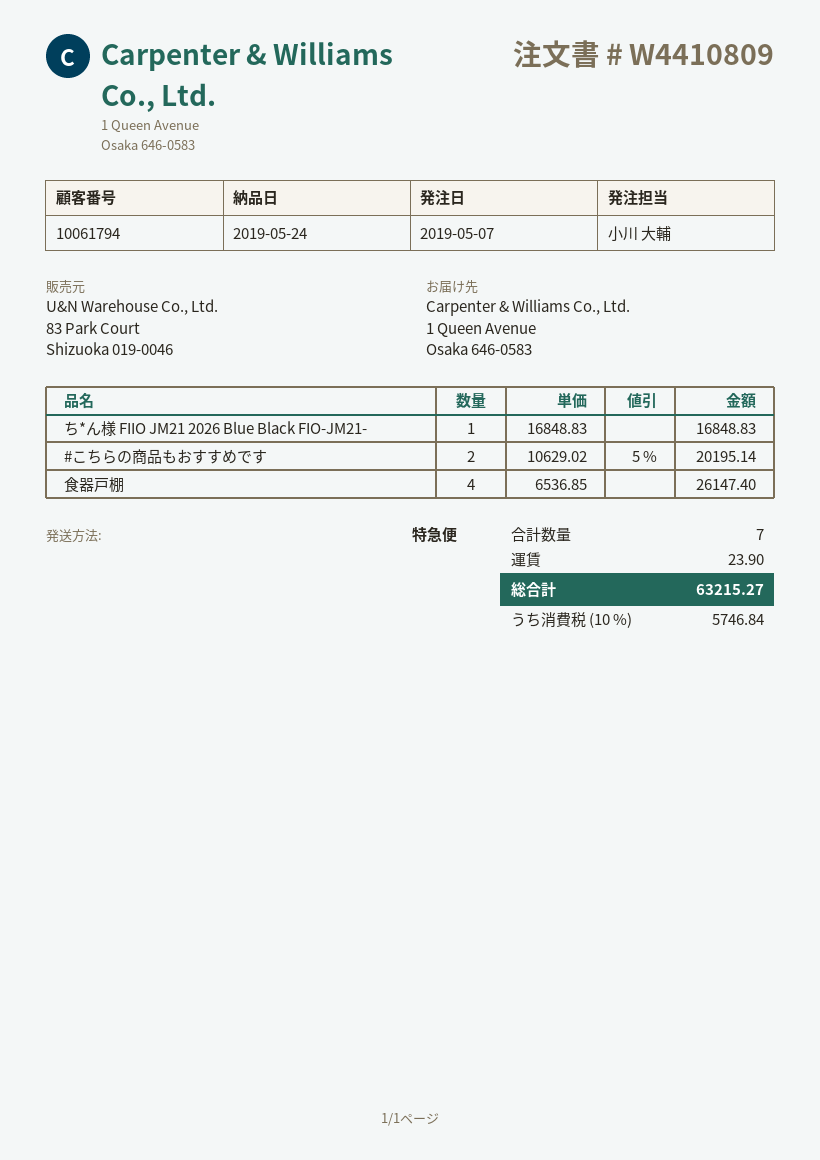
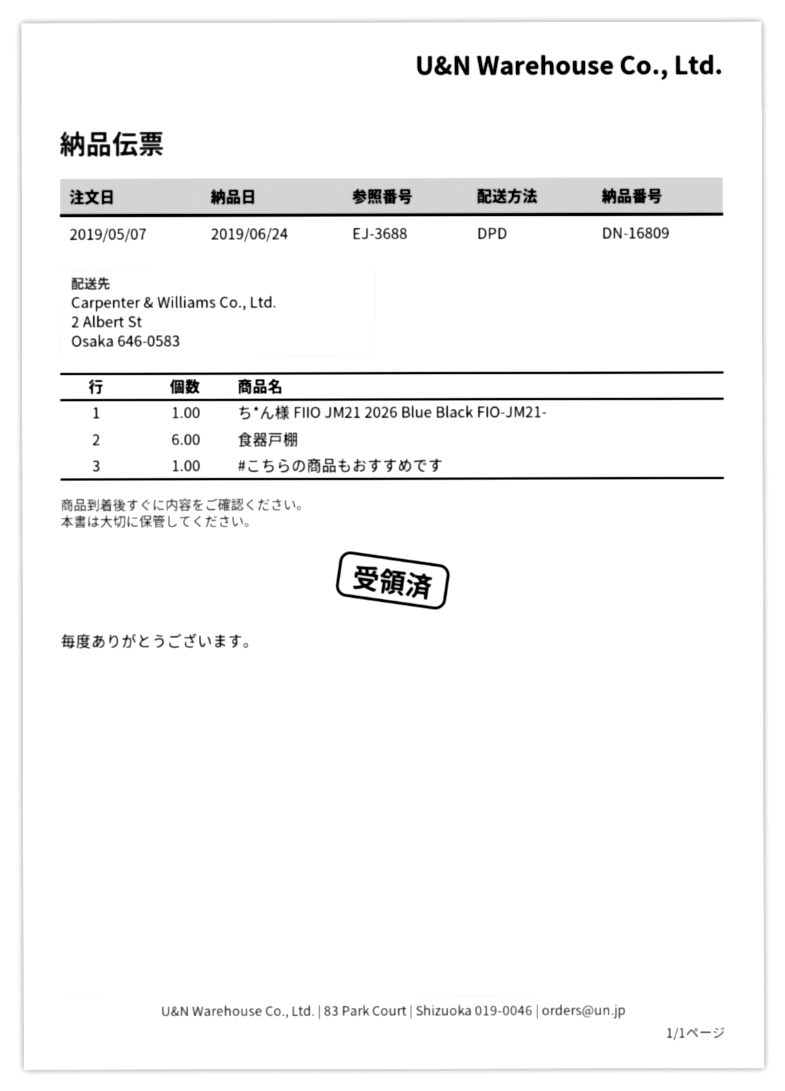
delivery date: 2019-05-24 -> 2019-06-24
shipping method: express -> DPD
ship to: 1 Queen Avenue, Osaka 646-0583 -> 2 Albert St, Osaka 646-0583
#こちらの商品もおすすめです: 2 -> 1
食器戸棚: 4 -> 6

